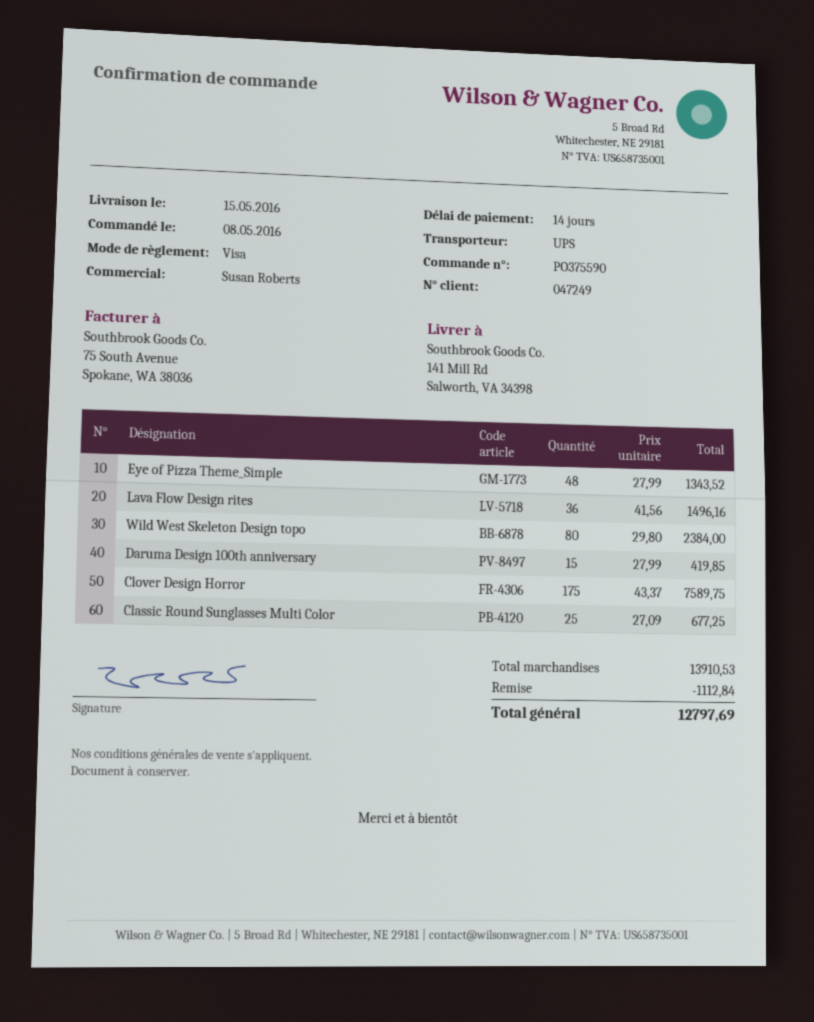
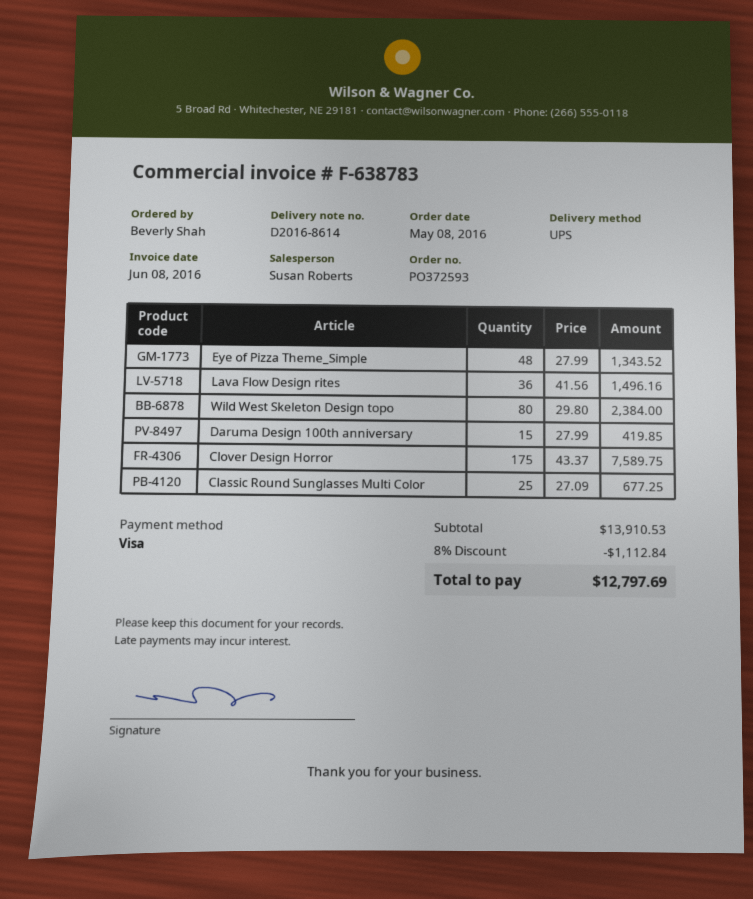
order number: PO375590 -> PO372593

